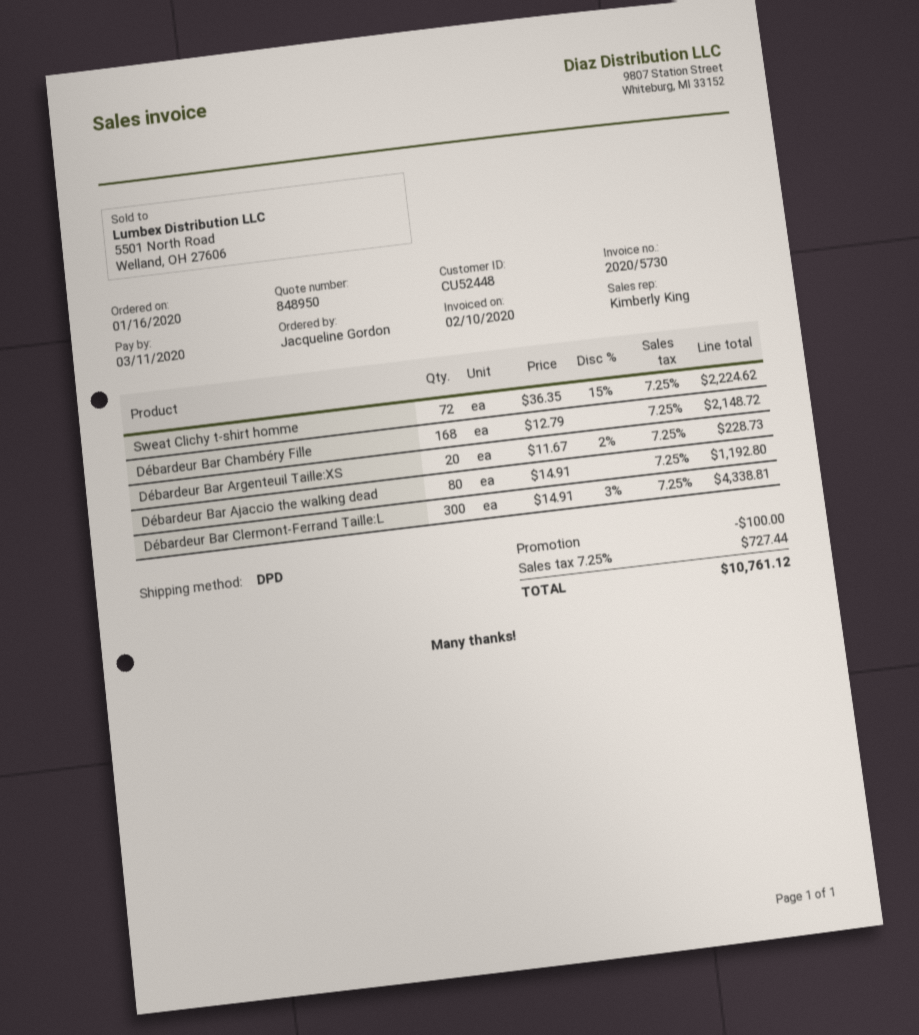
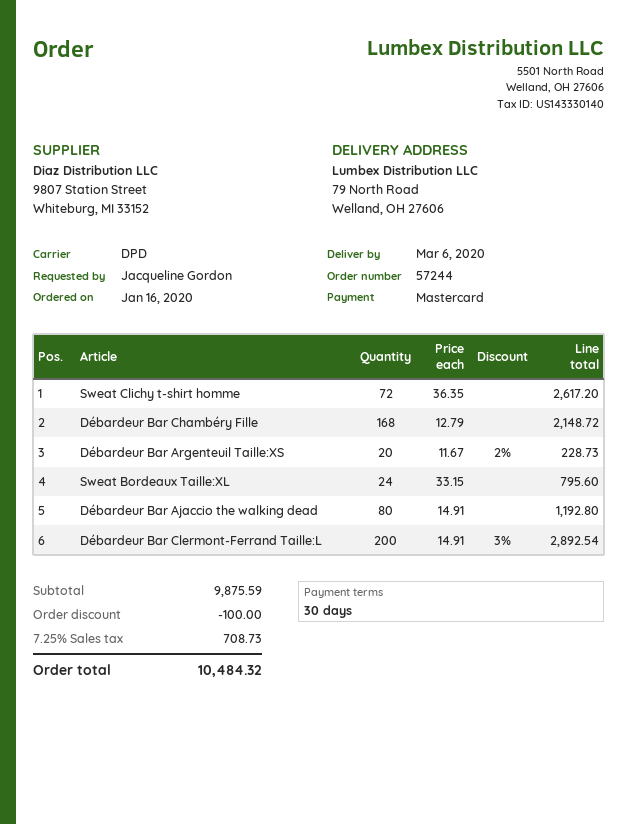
Sweat Clichy t-shirt homme: 72 x 36.35 - 15% = 2224.62 -> 72 x 36.35 = 2617.20
Débardeur Bar Clermont-Ferrand Taille:L: 300 x 14.91 - 3% = 4338.81 -> 200 x 14.91 - 3% = 2892.54
Sweat Bordeaux Taille:XL: none -> 24 x 33.15 = 795.60
tax: 7.25% = 727.44 -> 7.25% = 708.73
total: 10761.12 -> 10484.32

